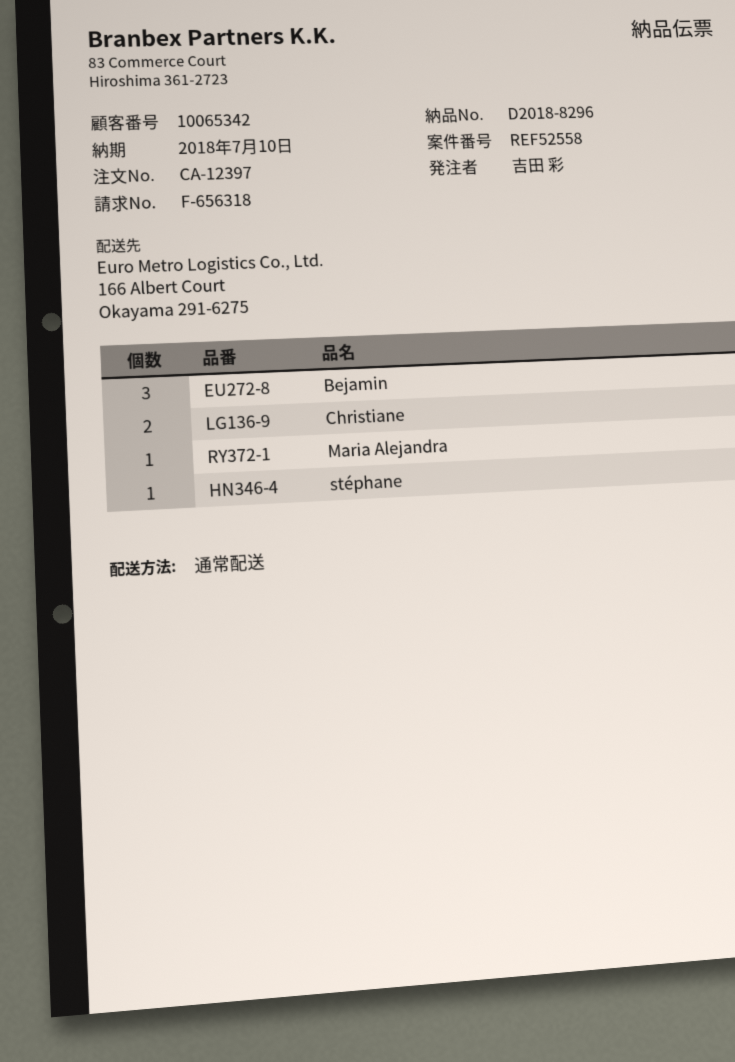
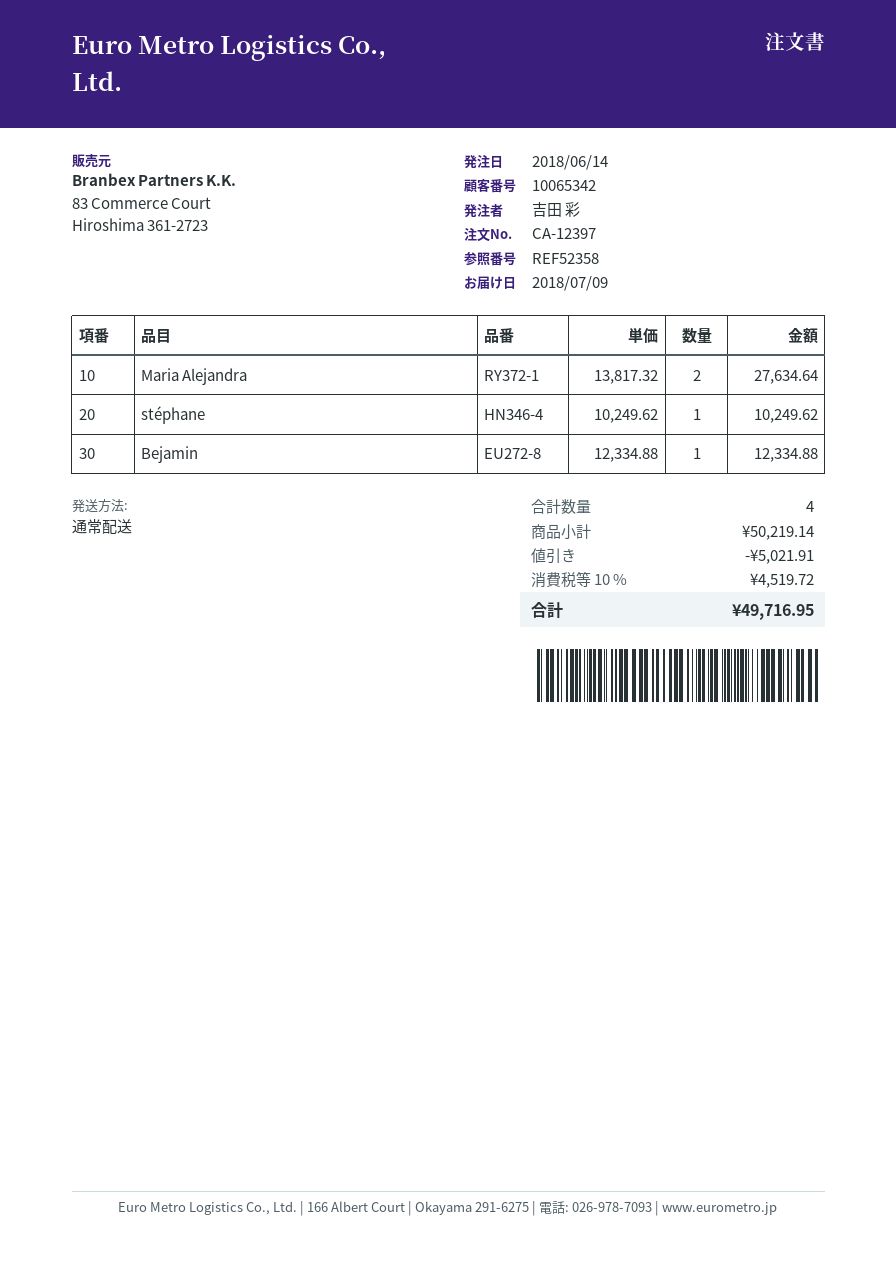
delivery date: 2018-07-10 -> 2018-07-09
reference: REF52558 -> REF52358
Bejamin: 3 -> 1
Christiane: 2 -> none
Maria Alejandra: 1 -> 2

